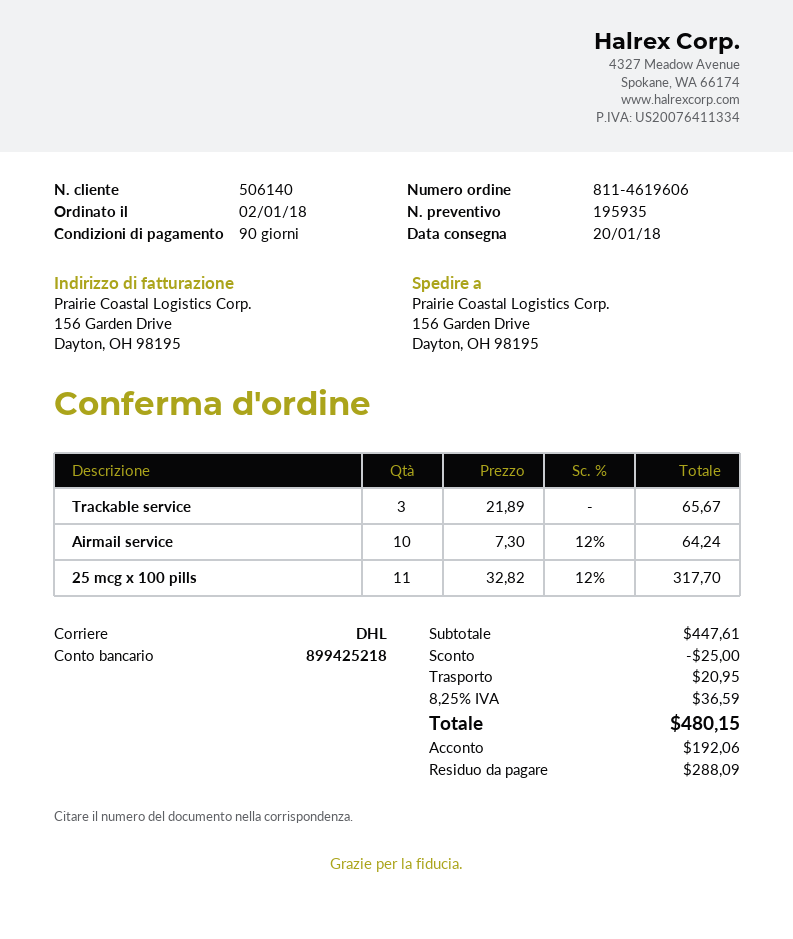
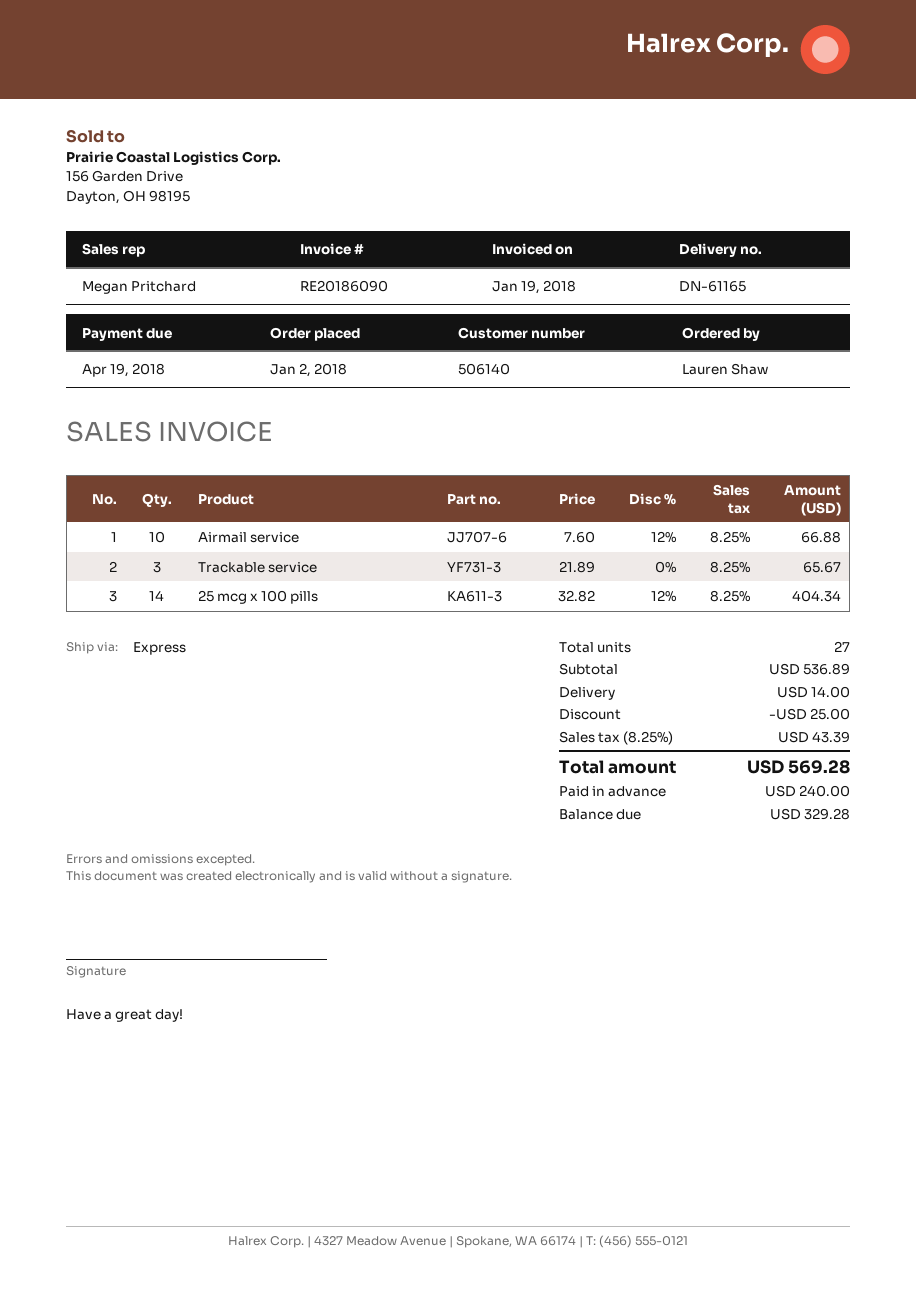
shipping method: DHL -> express
Airmail service: 10 x 7.30 - 12% = 64.24 -> 10 x 7.60 - 12% = 66.88
25 mcg x 100 pills: 11 x 32.82 - 12% = 317.70 -> 14 x 32.82 - 12% = 404.34
subtotal: 447.61 -> 536.89
shipping: 20.95 -> 14.00
tax: 8.25% = 36.59 -> 8.25% = 43.39
total: 480.15 -> 569.28
deposit: 192.06 -> 240.00
balance: 288.09 -> 329.28

